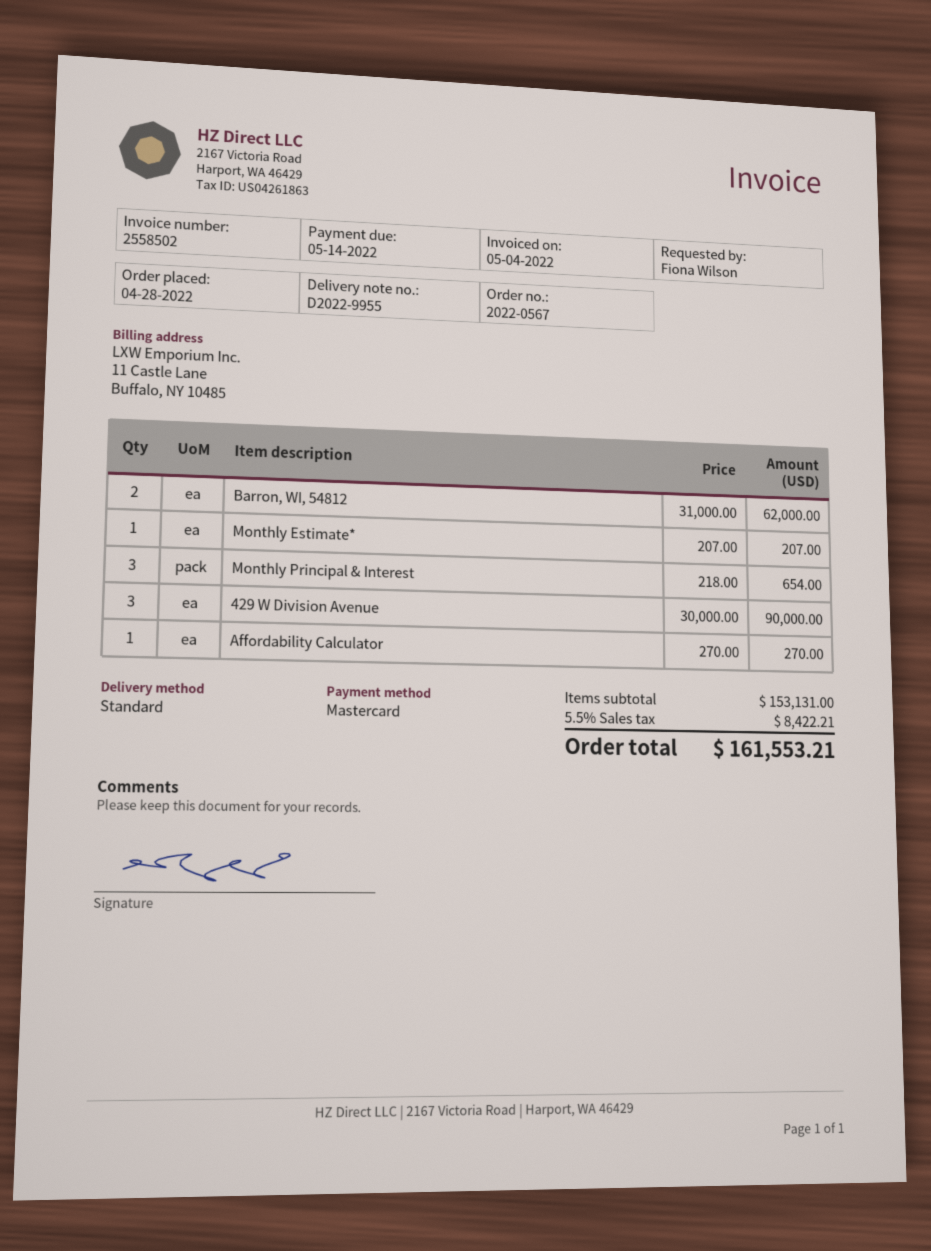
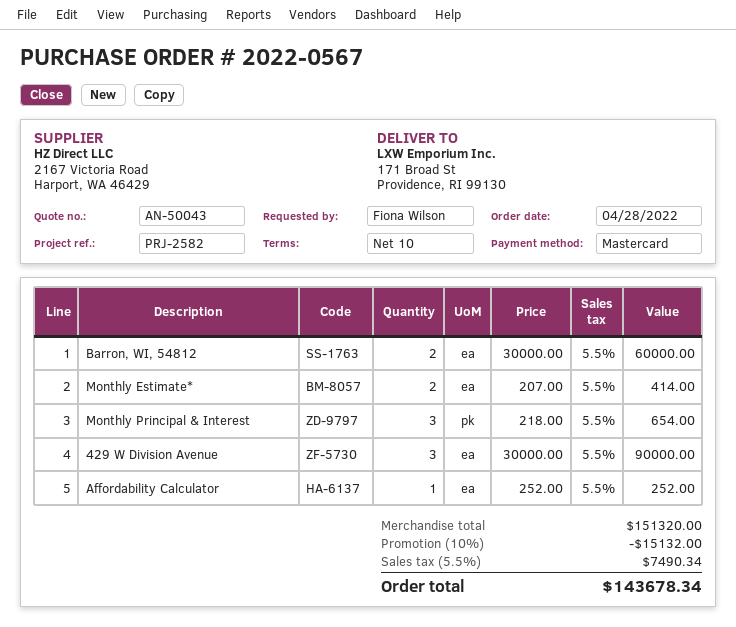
Barron, WI, 54812: 2 x 31000.00 = 62000.00 -> 2 x 30000.00 = 60000.00
Monthly Estimate*: 1 x 207.00 = 207.00 -> 2 x 207.00 = 414.00
Affordability Calculator: 1 x 270.00 = 270.00 -> 1 x 252.00 = 252.00
subtotal: 153131.00 -> 151320.00
discount: none -> 10% = 15132.00
tax: 5.5% = 8422.21 -> 5.5% = 7490.34
total: 161553.21 -> 143678.34

